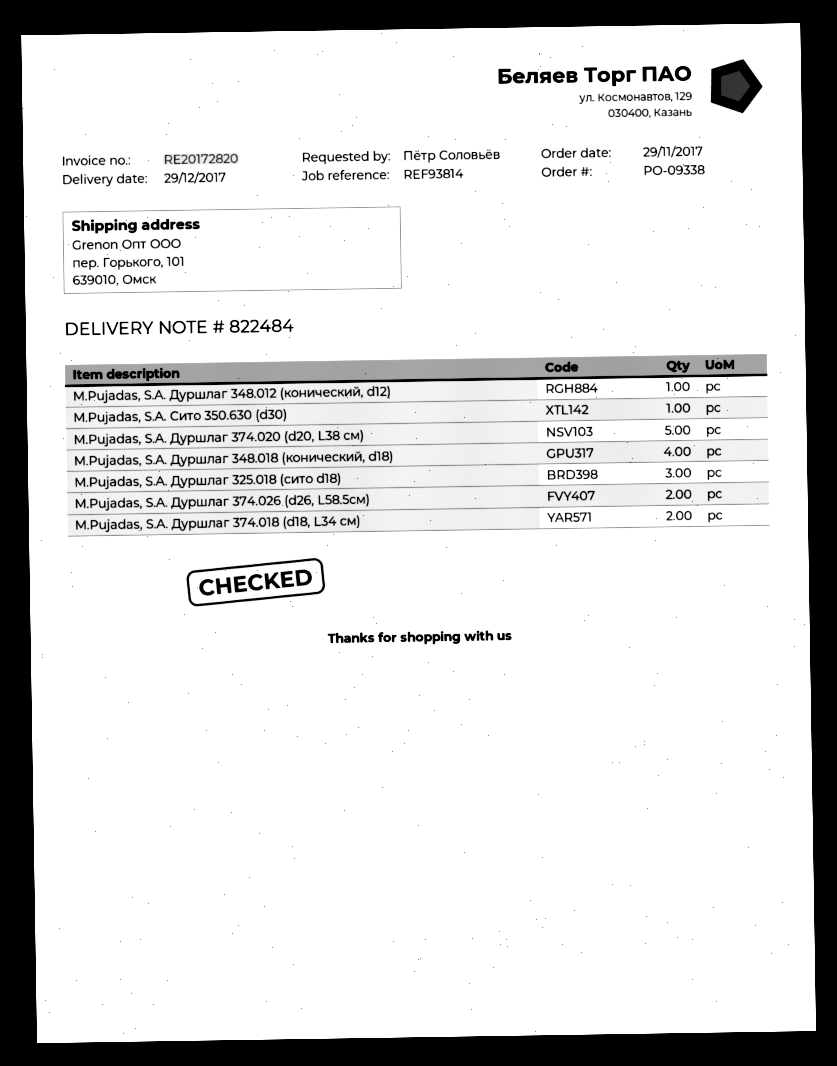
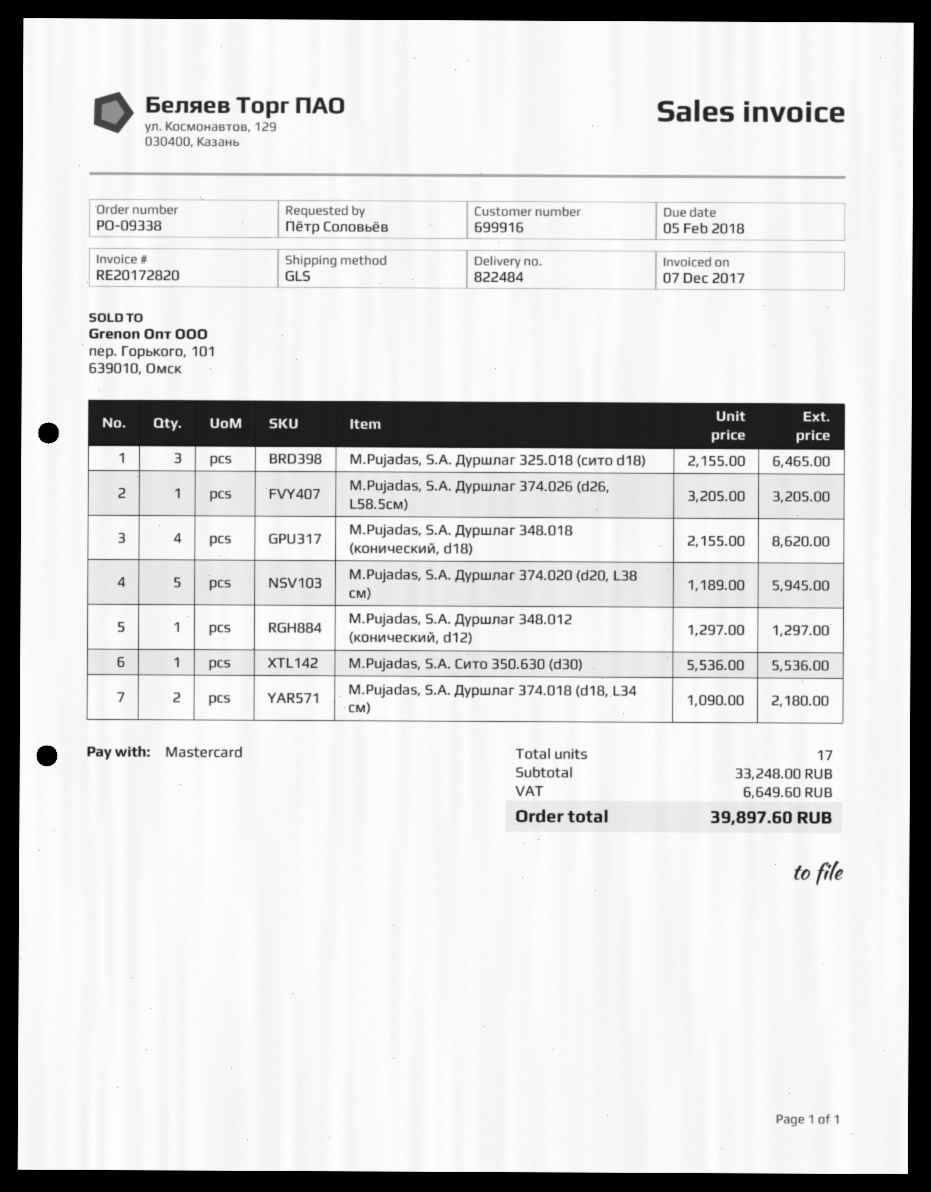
M.Pujadas, S.A. Дуршлаг 374.026 (d26, L58.5см): 2 -> 1

